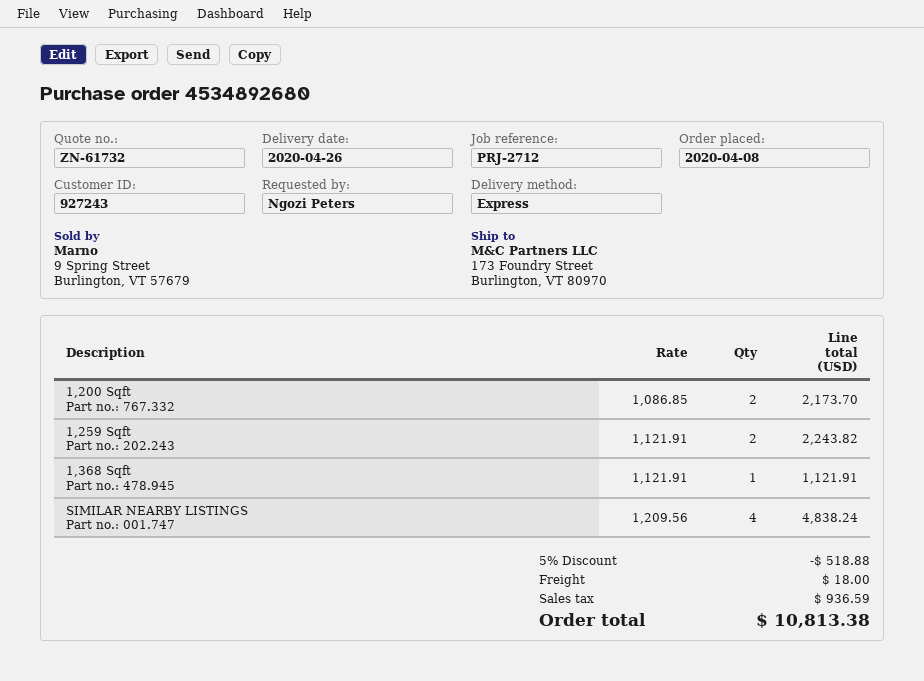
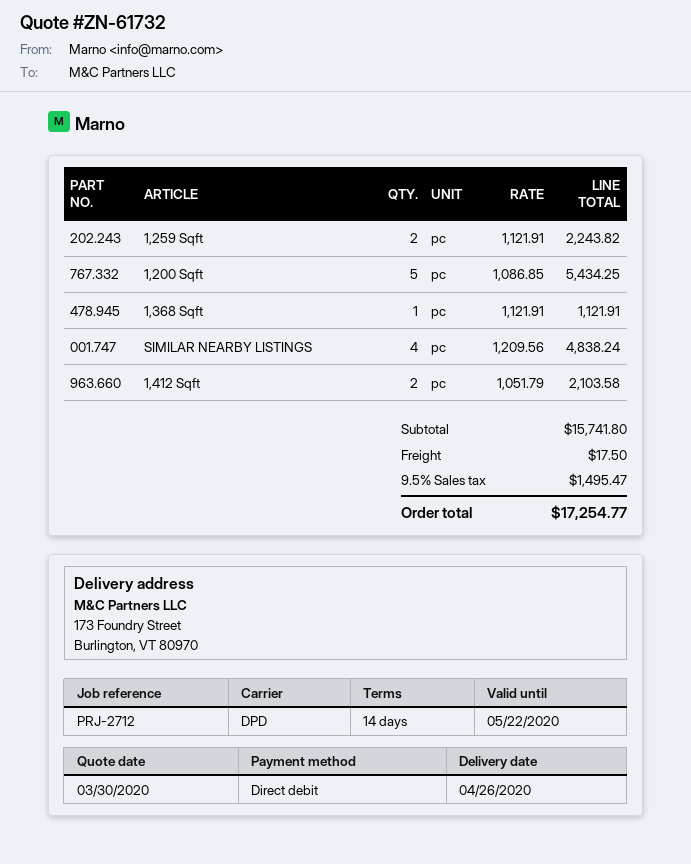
shipping method: express -> DPD
1,200 Sqft: 2 x 1086.85 = 2173.70 -> 5 x 1086.85 = 5434.25
1,412 Sqft: none -> 2 x 1051.79 = 2103.58
discount: 5% = 518.88 -> none
shipping: 18.00 -> 17.50
tax: 936.59 -> 1495.47
total: 10813.38 -> 17254.77

